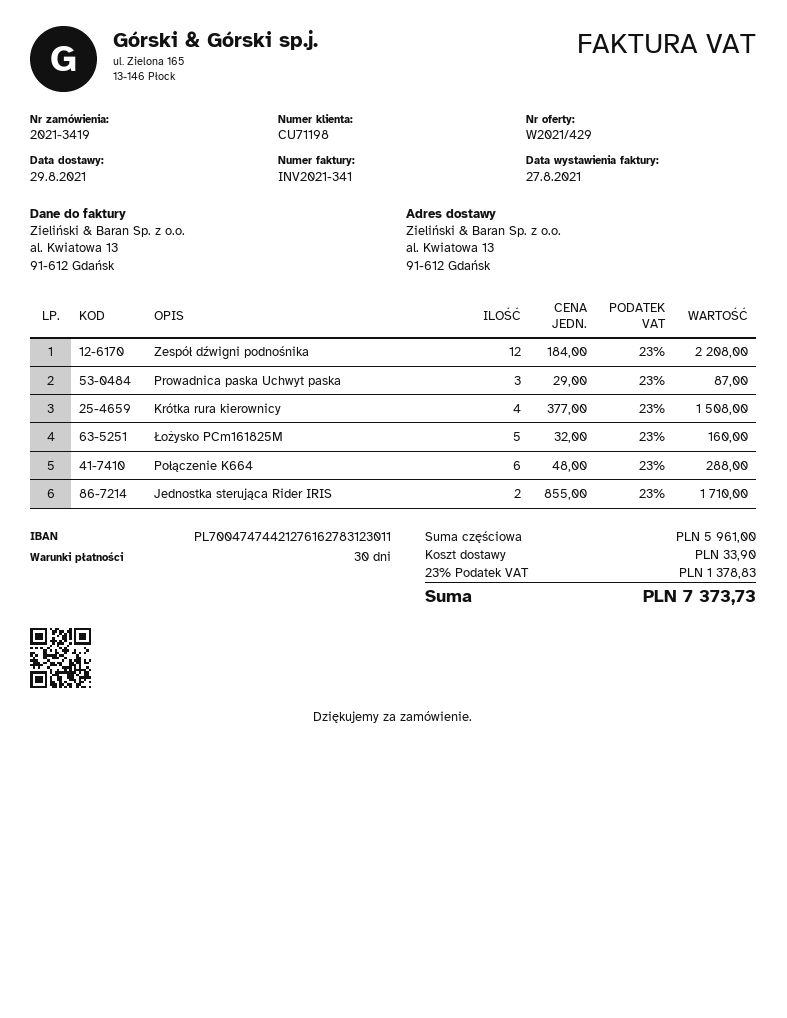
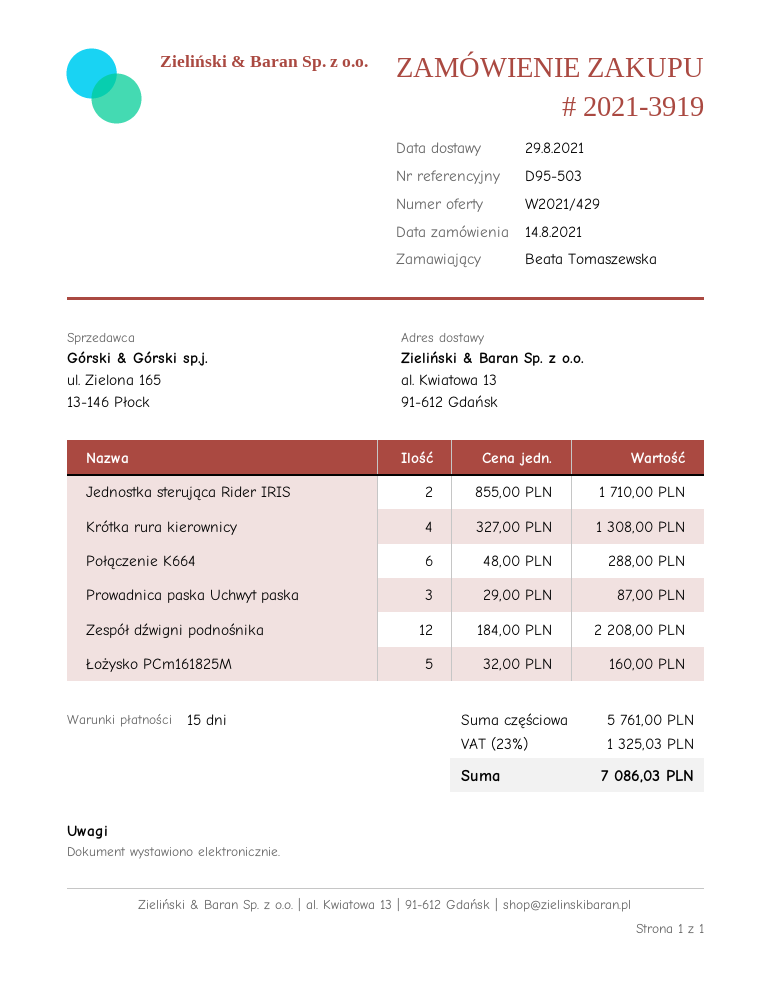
order number: 2021-3419 -> 2021-3919
payment terms: 30 days -> 15 days
Krótka rura kierownicy: 4 x 377.00 = 1508.00 -> 4 x 327.00 = 1308.00
subtotal: 5961.00 -> 5761.00
shipping: 33.90 -> none
tax: 23% = 1378.83 -> 23% = 1325.03
total: 7373.73 -> 7086.03

